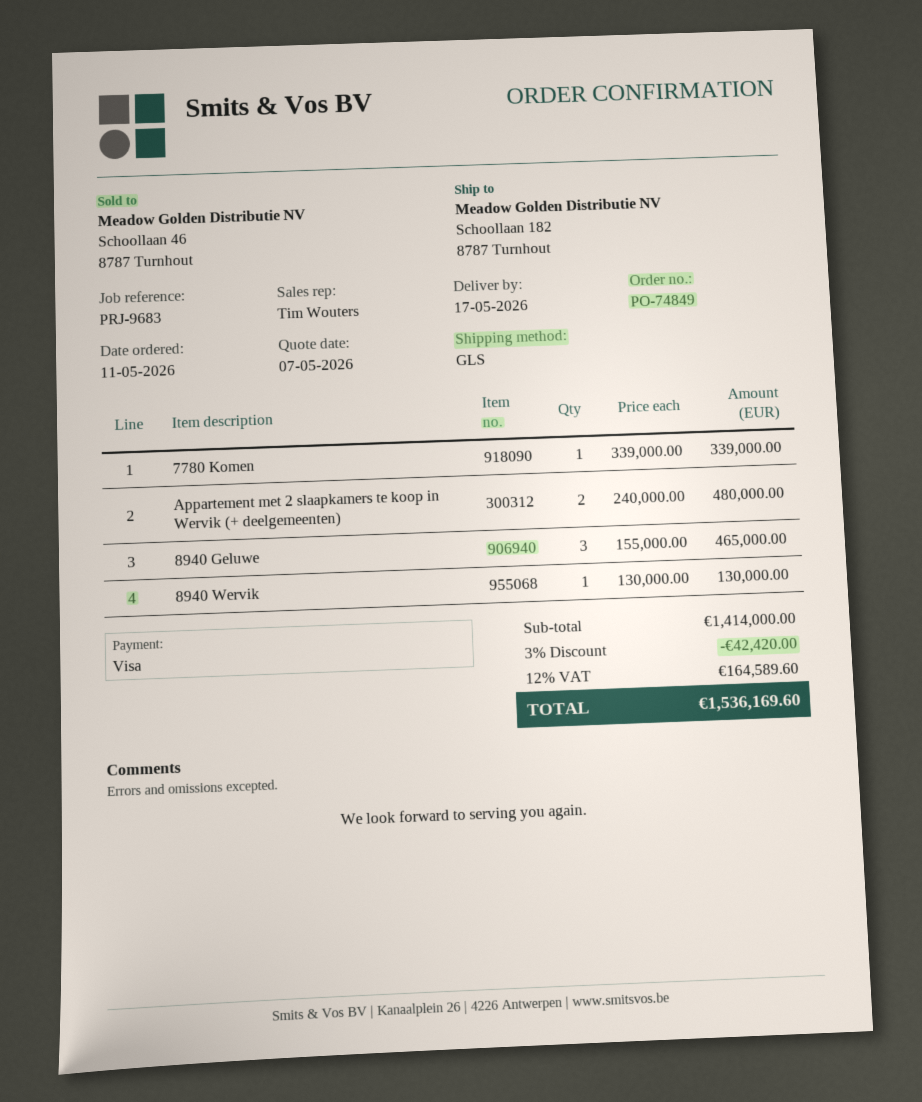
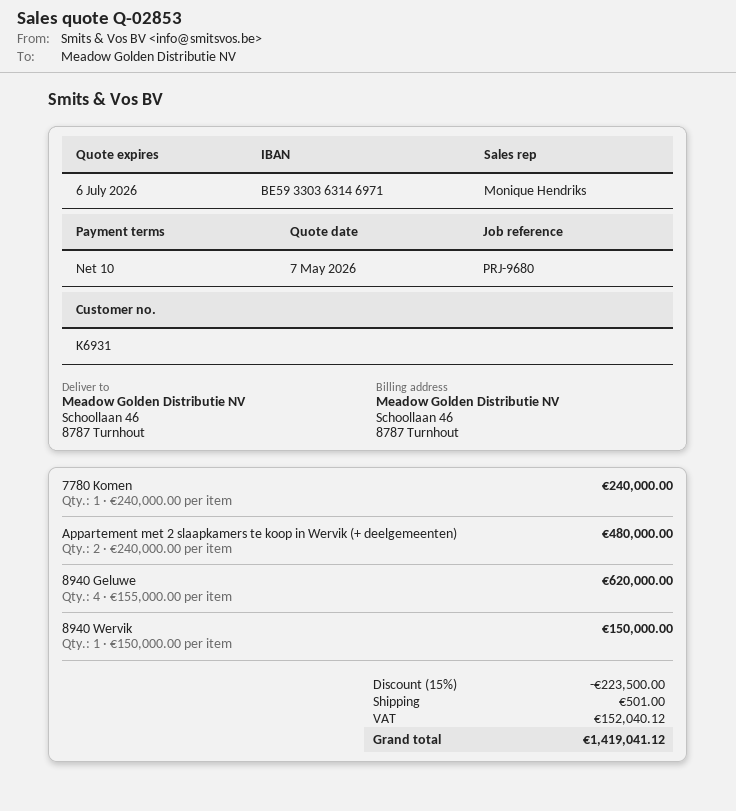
reference: PRJ-9683 -> PRJ-9680
sales rep: Tim Wouters -> Monique Hendriks
ship to: Schoollaan 182, 8787 Turnhout -> Schoollaan 46, 8787 Turnhout
7780 Komen: 1 x 339000.00 = 339000.00 -> 1 x 240000.00 = 240000.00
8940 Geluwe: 3 x 155000.00 = 465000.00 -> 4 x 155000.00 = 620000.00
8940 Wervik: 1 x 130000.00 = 130000.00 -> 1 x 150000.00 = 150000.00
discount: 3% = 42420.00 -> 15% = 223500.00
shipping: none -> 501.00
tax: 164589.60 -> 152040.12
total: 1536169.60 -> 1419041.12

